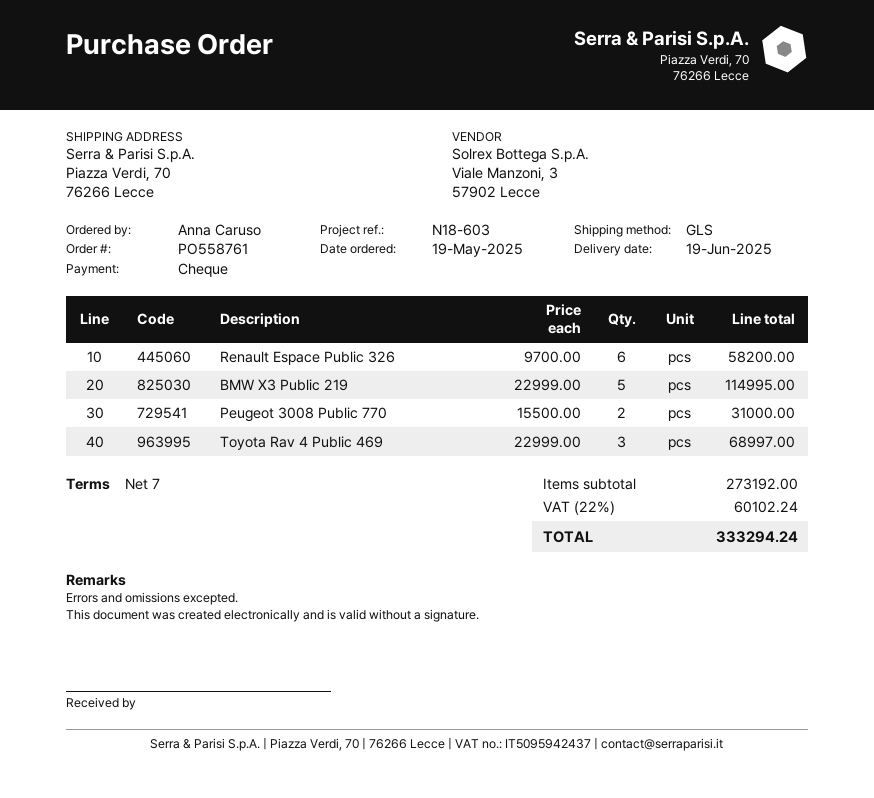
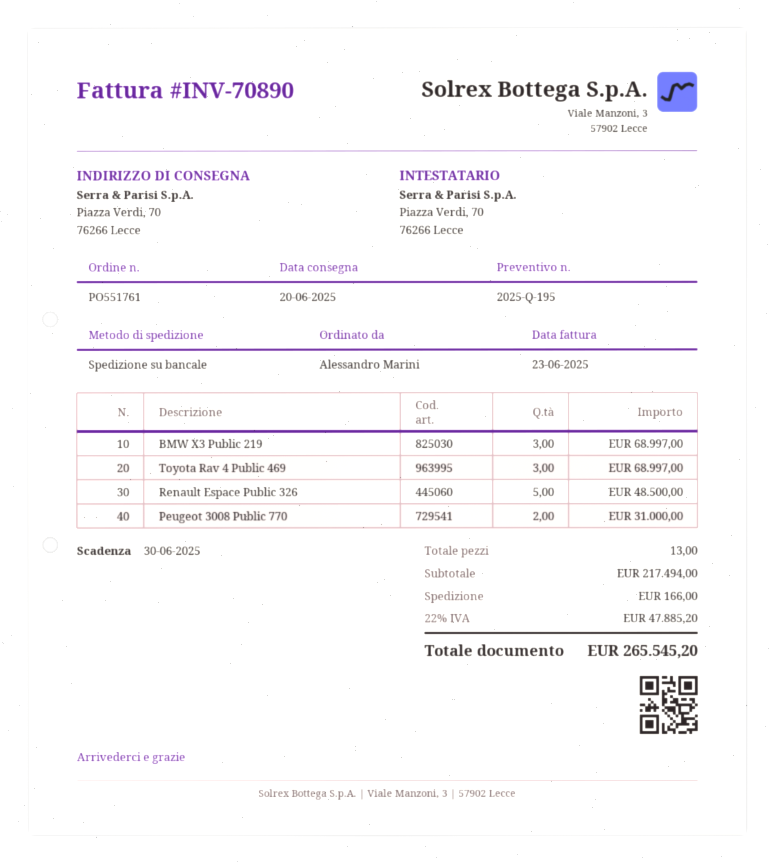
order number: PO558761 -> PO551761
delivery date: 2025-06-19 -> 2025-06-20
ordered by: Anna Caruso -> Alessandro Marini
shipping method: GLS -> pallet freight
Renault Espace Public 326: 6 for 58200.00 -> 5 for 48500.00
BMW X3 Public 219: 5 for 114995.00 -> 3 for 68997.00
subtotal: 273192.00 -> 217494.00
shipping: none -> 166.00
tax: 22% = 60102.24 -> 22% = 47885.20
total: 333294.24 -> 265545.20

